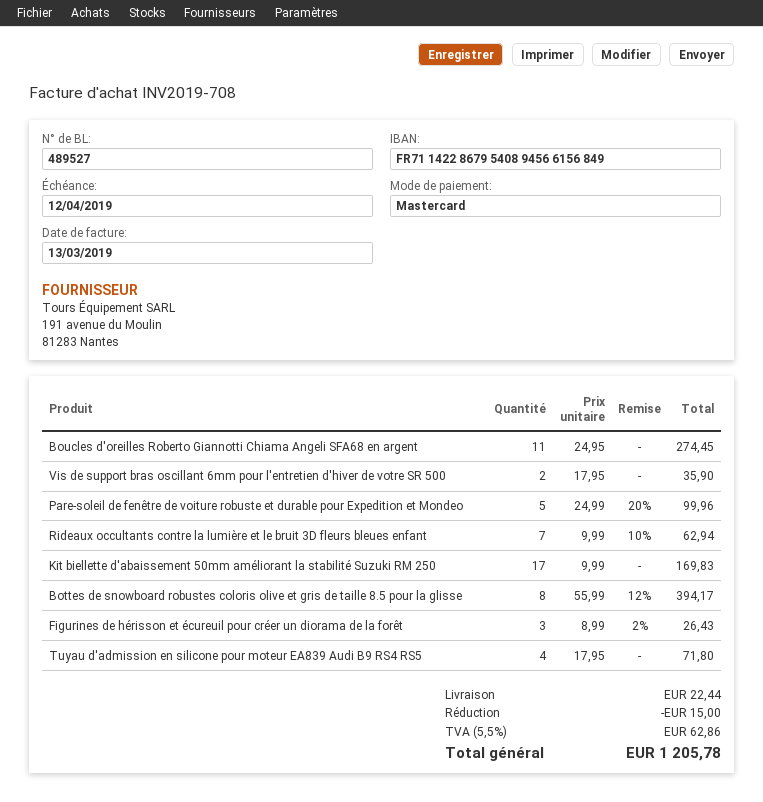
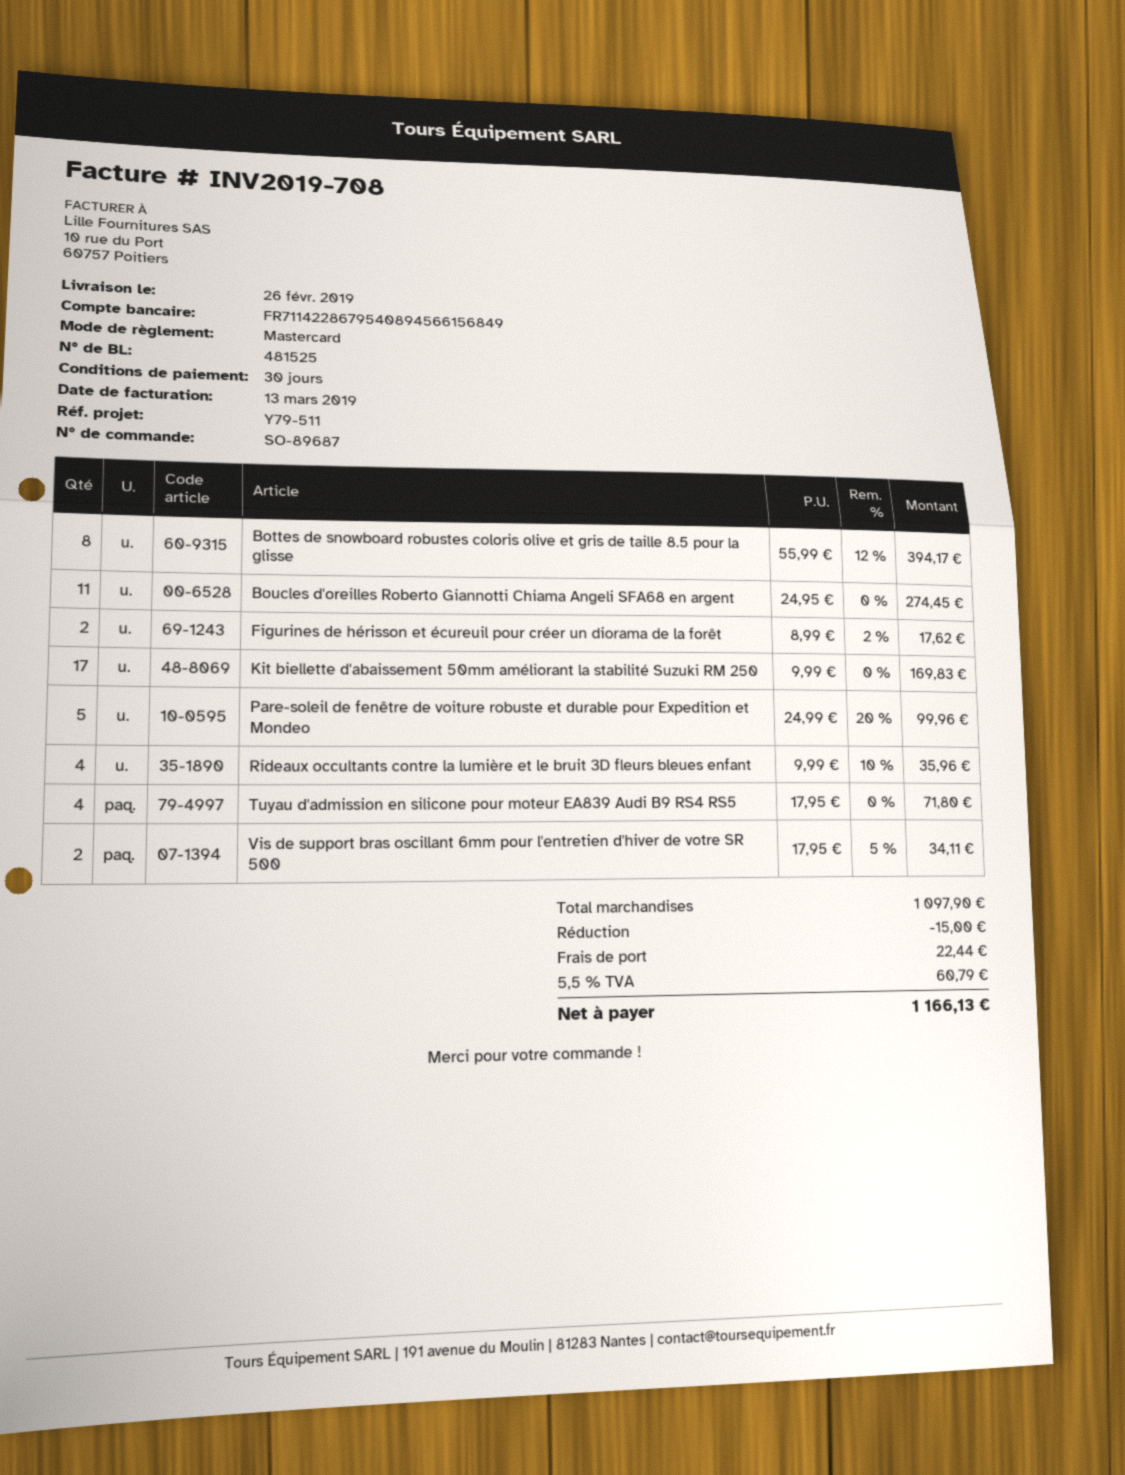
delivery note number: 489527 -> 481525
Vis de support bras oscillant 6mm pour l'entretien d'hiver de votre SR 500: 2 x 17.95 = 35.90 -> 2 x 17.95 - 5% = 34.11
Rideaux occultants contre la lumière et le bruit 3D fleurs bleues enfant: 7 x 9.99 - 10% = 62.94 -> 4 x 9.99 - 10% = 35.96
Figurines de hérisson et écureuil pour créer un diorama de la forêt: 3 x 8.99 - 2% = 26.43 -> 2 x 8.99 - 2% = 17.62
tax: 5.5% = 62.86 -> 5.5% = 60.79
total: 1205.78 -> 1166.13

